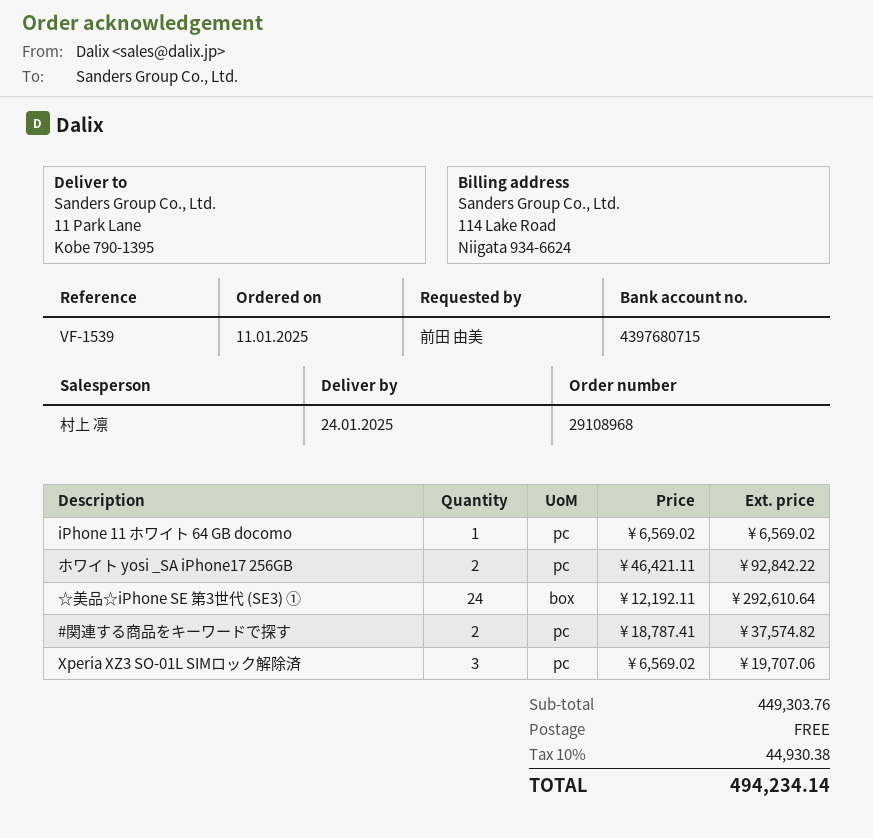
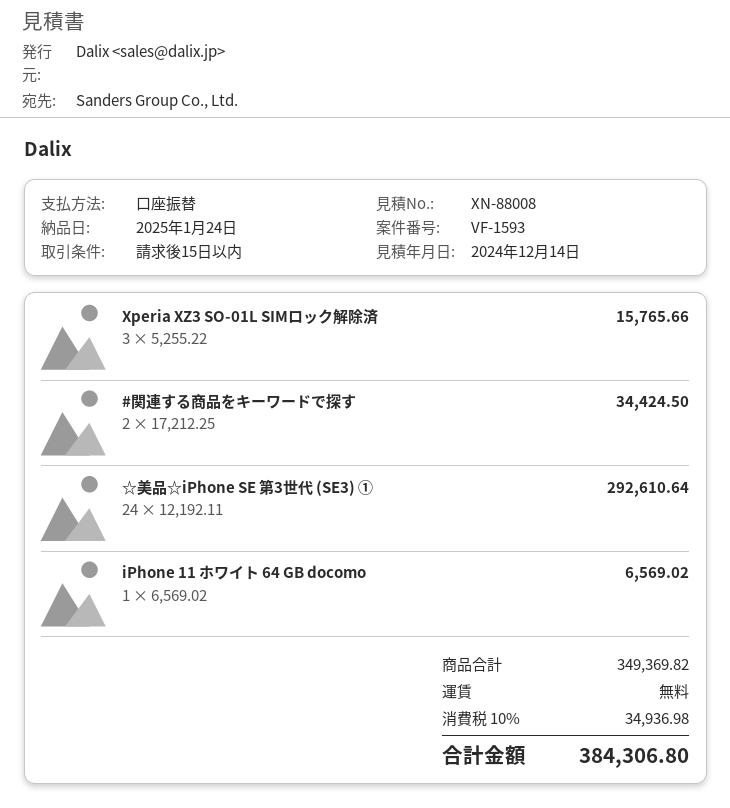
reference: VF-1539 -> VF-1593
ホワイト yosi _SA iPhone17 256GB: 2 x 46421.11 = 92842.22 -> none
#関連する商品をキーワードで探す: 2 x 18787.41 = 37574.82 -> 2 x 17212.25 = 34424.50
Xperia XZ3 SO-01L SIMロック解除済: 3 x 6569.02 = 19707.06 -> 3 x 5255.22 = 15765.66
subtotal: 449303.76 -> 349369.82
tax: 10% = 44930.38 -> 10% = 34936.98
total: 494234.14 -> 384306.80

